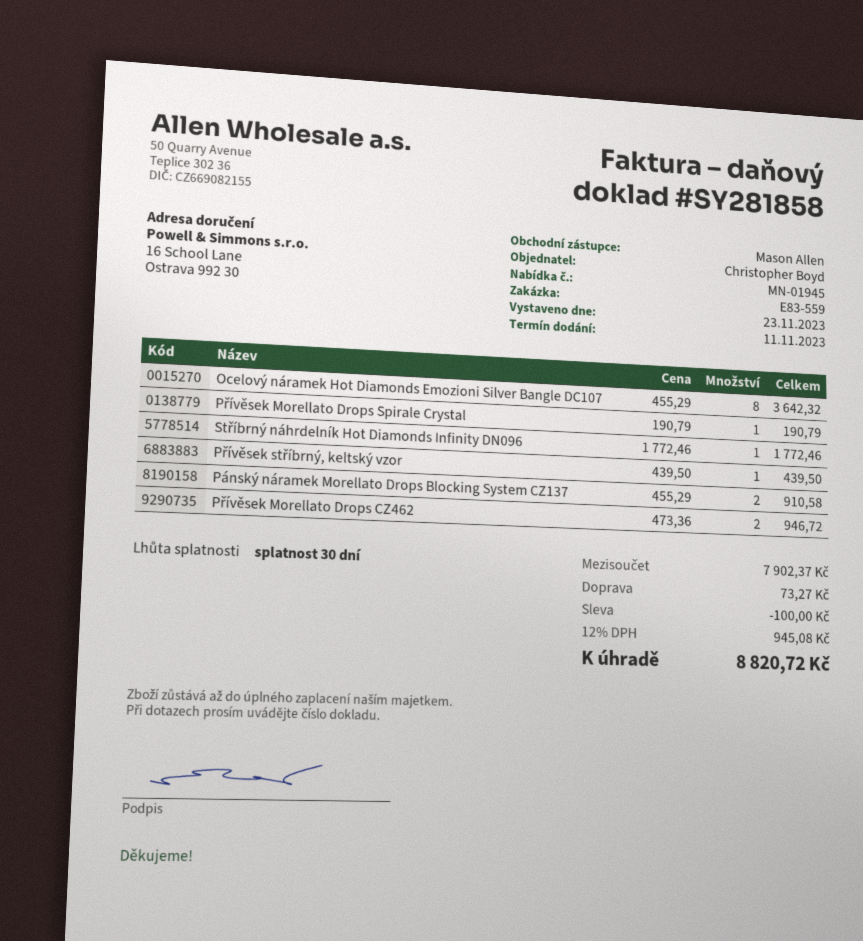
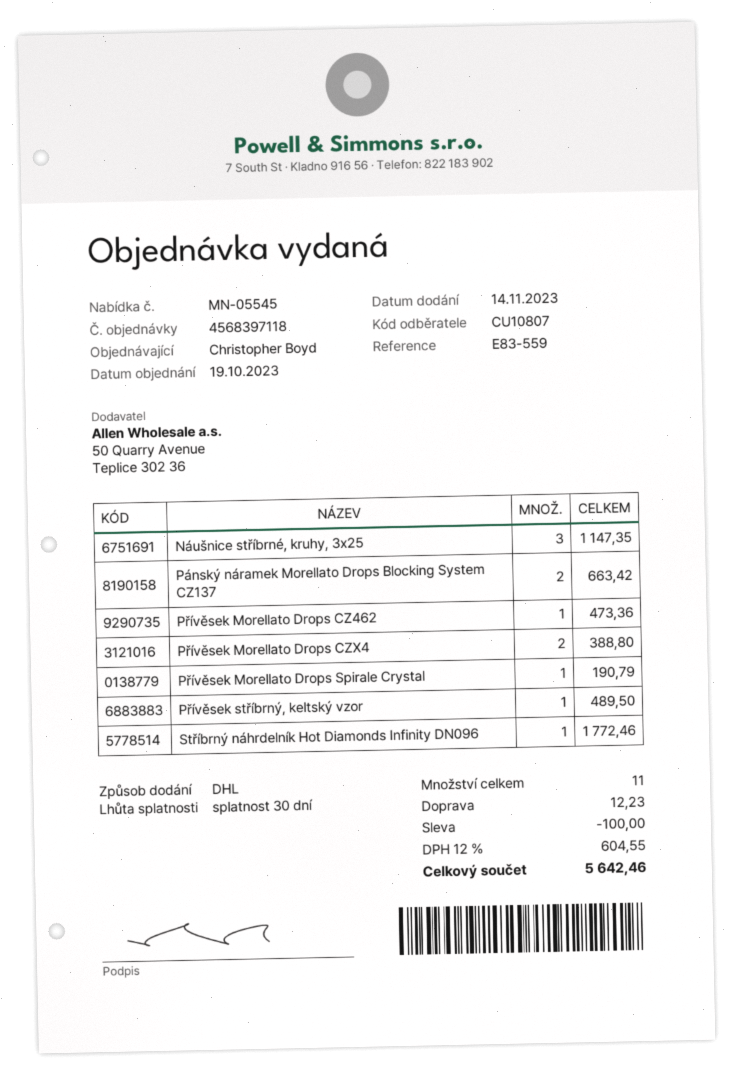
quote number: MN-01945 -> MN-05545
delivery date: 2023-11-11 -> 2023-11-14
Ocelový náramek Hot Diamonds Emozioni Silver Bangle DC107: 8 for 3642.32 -> none
Přívěsek stříbrný, keltský vzor: 1 for 439.50 -> 1 for 489.50
Pánský náramek Morellato Drops Blocking System CZ137: 2 for 910.58 -> 2 for 663.42
Přívěsek Morellato Drops CZ462: 2 for 946.72 -> 1 for 473.36
Náušnice stříbrné, kruhy, 3x25: none -> 3 for 1147.35
Přívěsek Morellato Drops CZX4: none -> 2 for 388.80
shipping: 73.27 -> 12.23
tax: 12% = 945.08 -> 12% = 604.55
total: 8820.72 -> 5642.46

